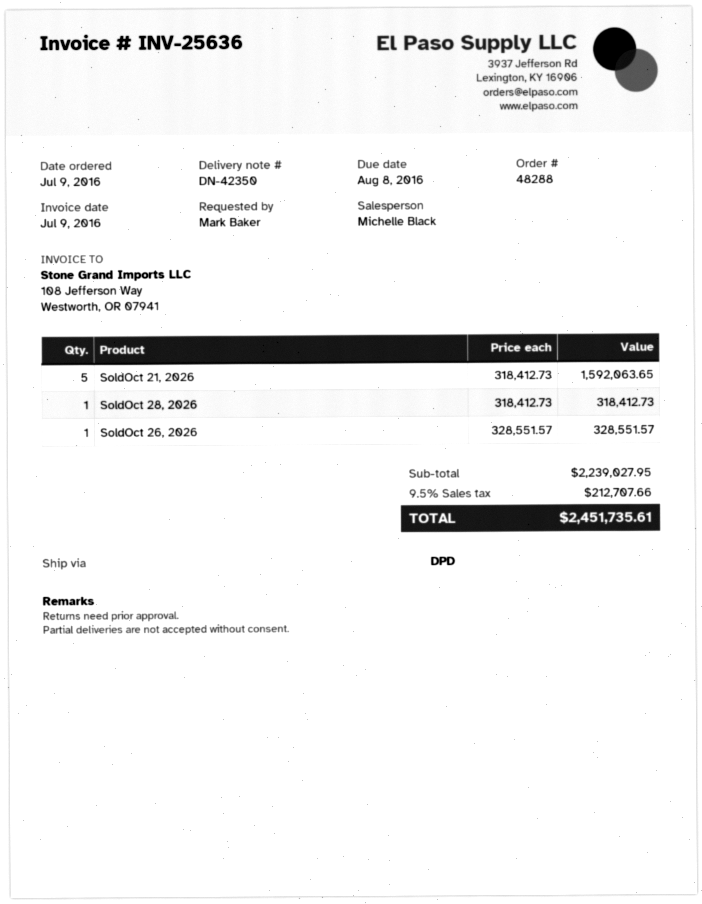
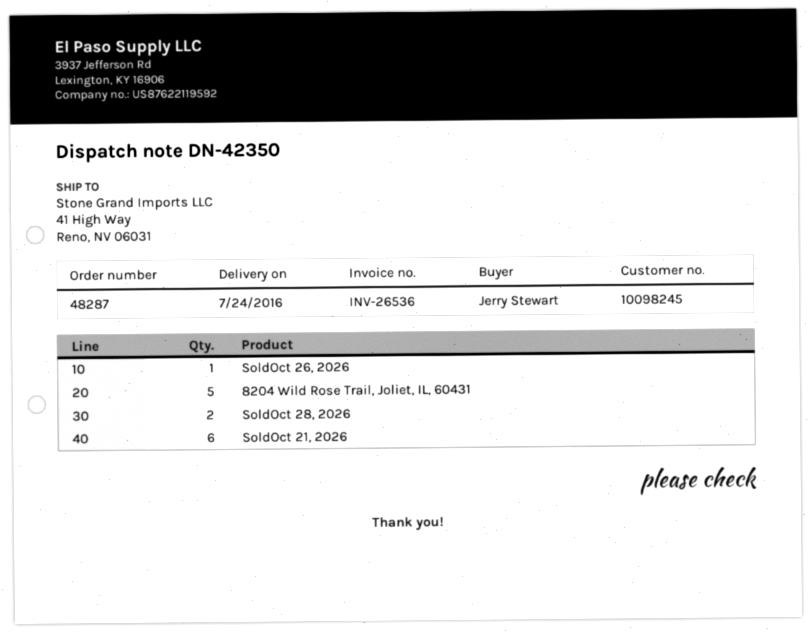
order number: 48288 -> 48287
invoice number: INV-25636 -> INV-26536
ordered by: Mark Baker -> Jerry Stewart
SoldOct 21, 2026: 5 -> 6
SoldOct 28, 2026: 1 -> 2
8204 Wild Rose Trail, Joliet, IL, 60431: none -> 5

